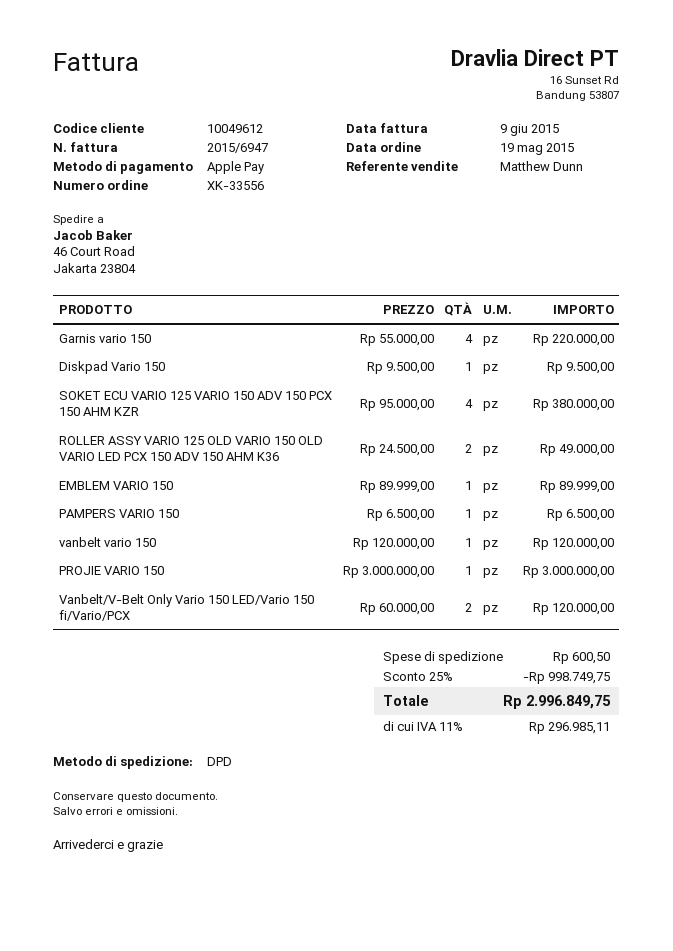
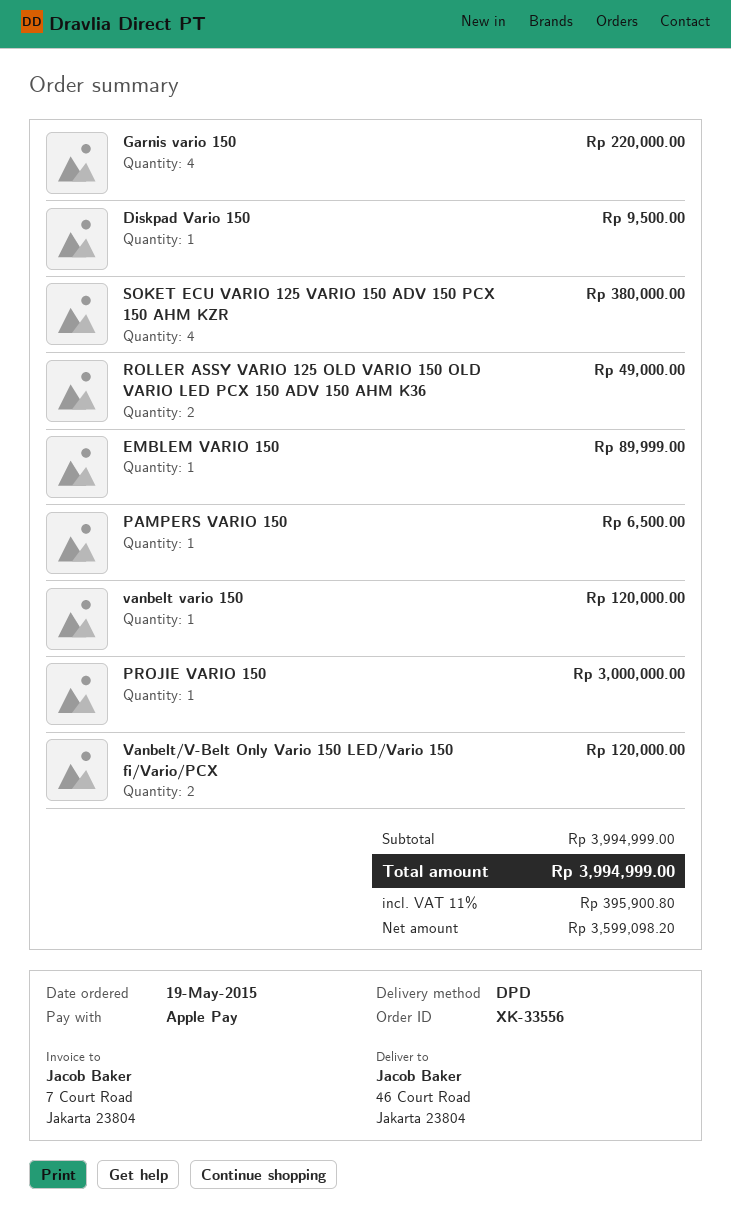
discount: 25% = 998749.75 -> none
shipping: 600.50 -> none
tax: 11% = 296985.11 -> 11% = 395900.80
total: 2996849.75 -> 3994999.00

